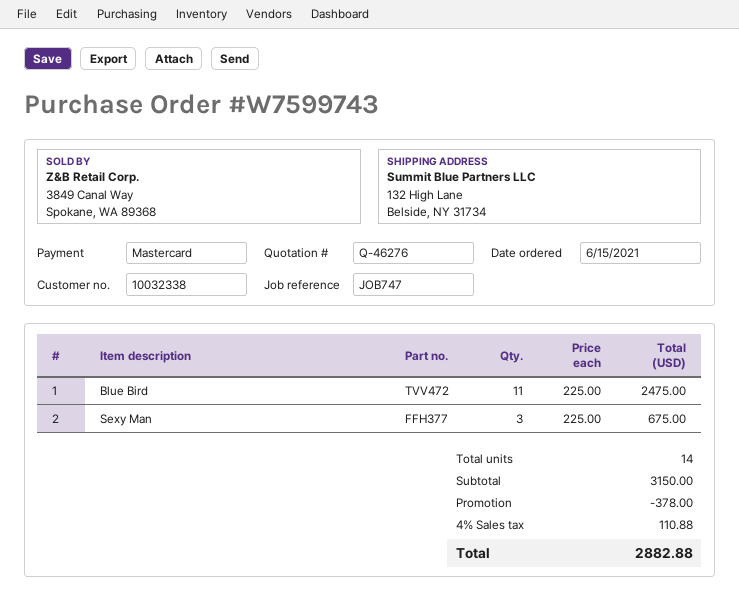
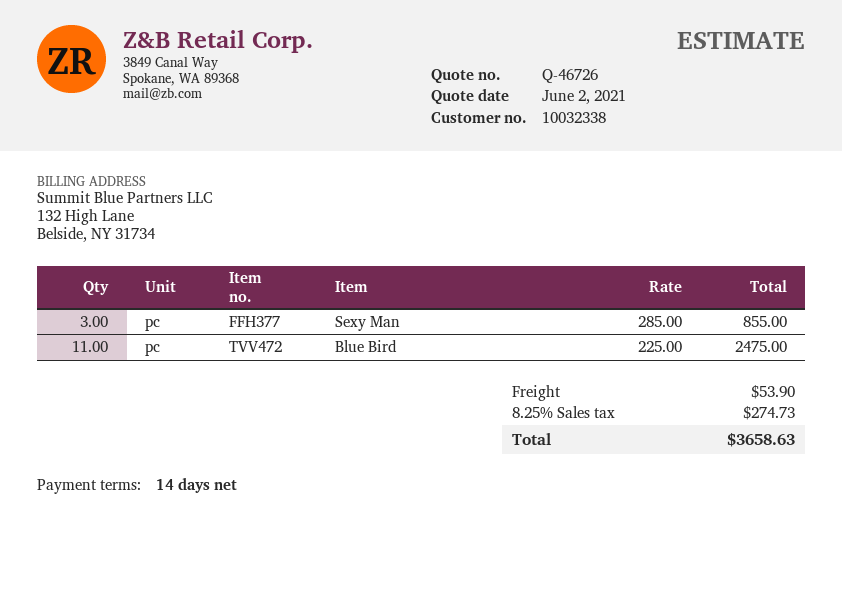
quote number: Q-46276 -> Q-46726
Sexy Man: 3 x 225.00 = 675.00 -> 3 x 285.00 = 855.00
discount: 378.00 -> none
shipping: none -> 53.90
tax: 4% = 110.88 -> 8.25% = 274.73
total: 2882.88 -> 3658.63

